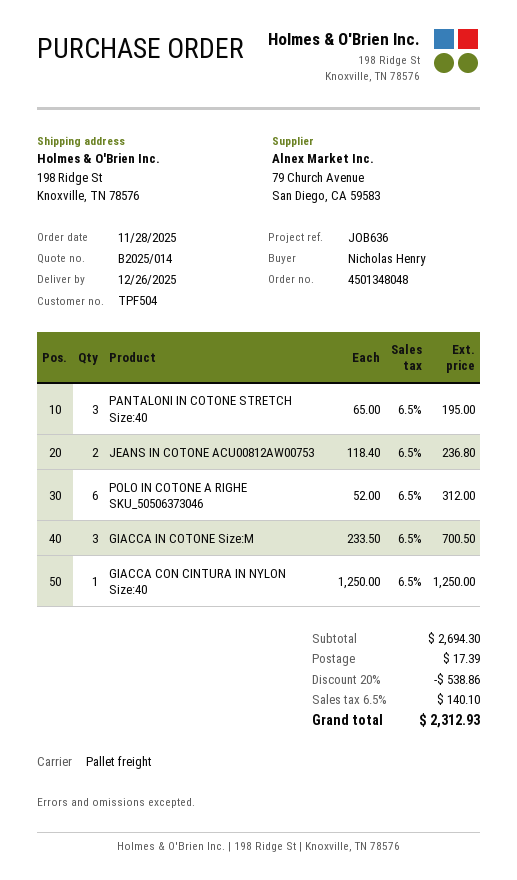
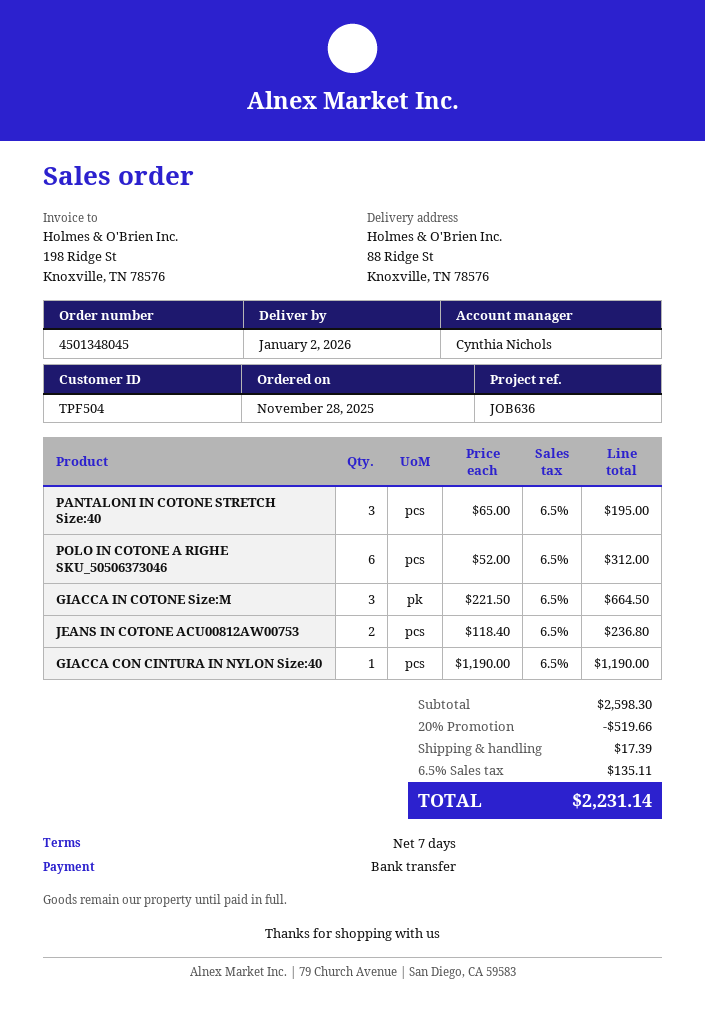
order number: 4501348048 -> 4501348045
delivery date: 2025-12-26 -> 2026-01-02
ship to: 198 Ridge St, Knoxville, TN 78576 -> 88 Ridge St, Knoxville, TN 78576
GIACCA IN COTONE Size:M: 3 x 233.50 = 700.50 -> 3 x 221.50 = 664.50
GIACCA CON CINTURA IN NYLON Size:40: 1 x 1250.00 = 1250.00 -> 1 x 1190.00 = 1190.00
subtotal: 2694.30 -> 2598.30
discount: 20% = 538.86 -> 20% = 519.66
tax: 6.5% = 140.10 -> 6.5% = 135.11
total: 2312.93 -> 2231.14

